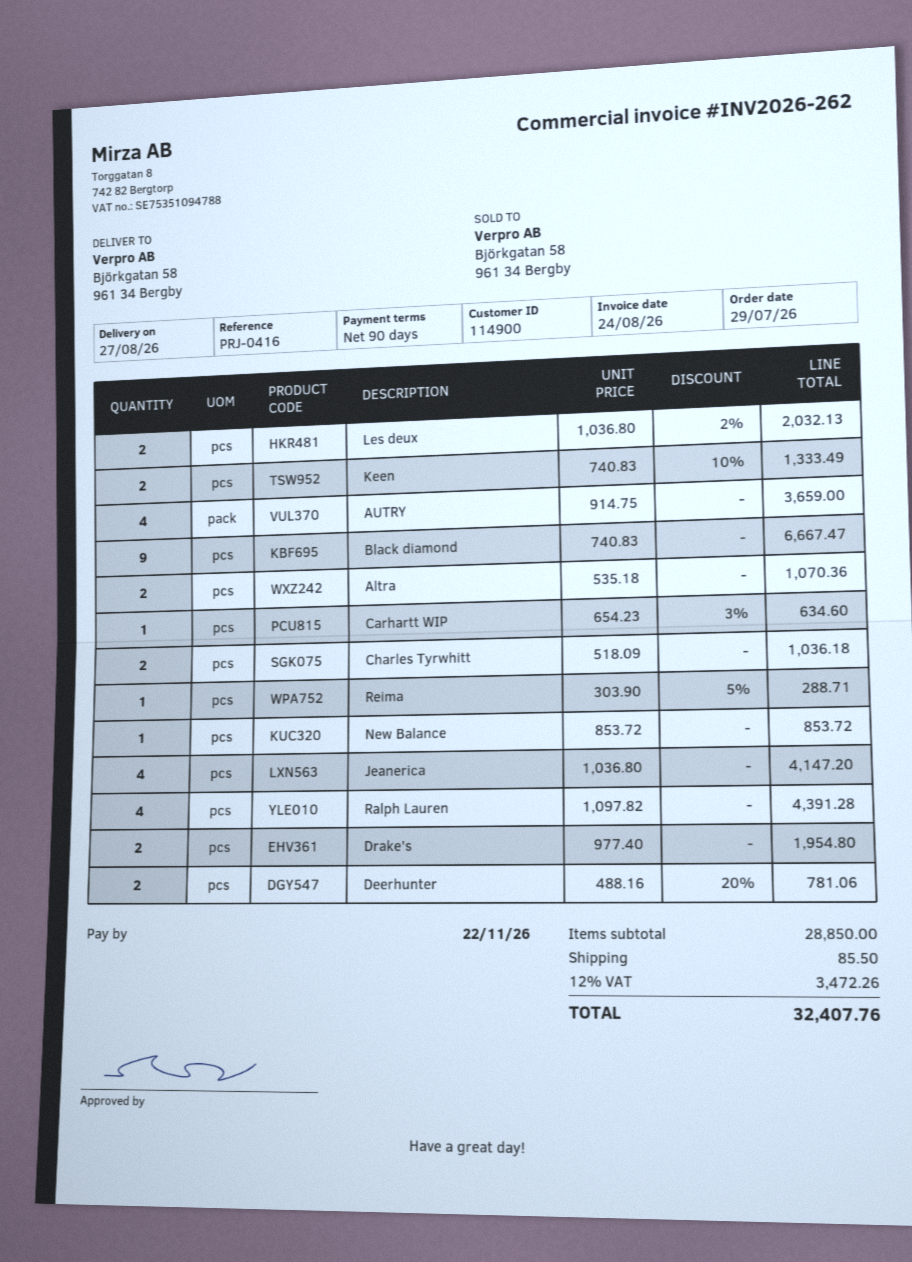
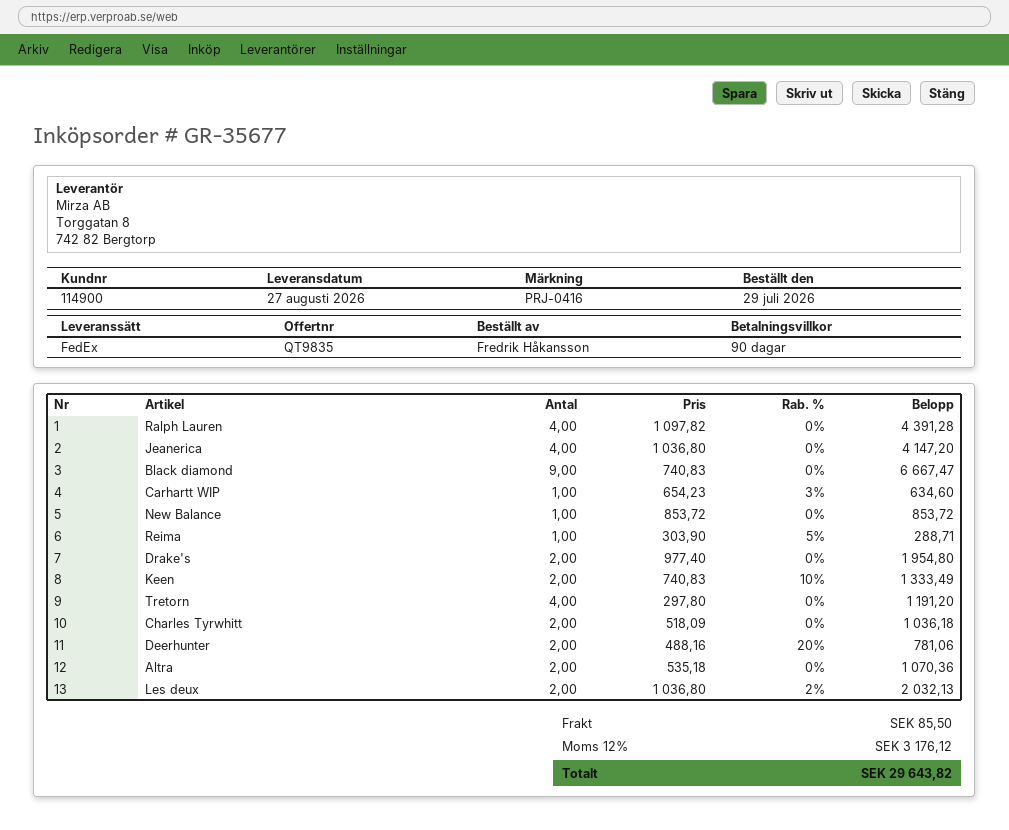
AUTRY: 4 x 914.75 = 3659.00 -> none
Tretorn: none -> 4 x 297.80 = 1191.20
tax: 12% = 3472.26 -> 12% = 3176.12
total: 32407.76 -> 29643.82

